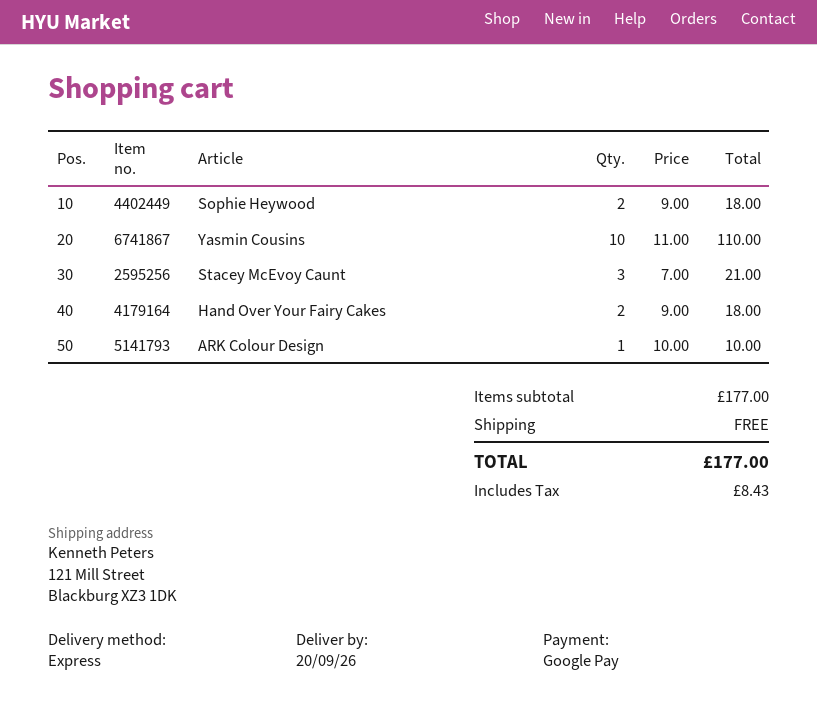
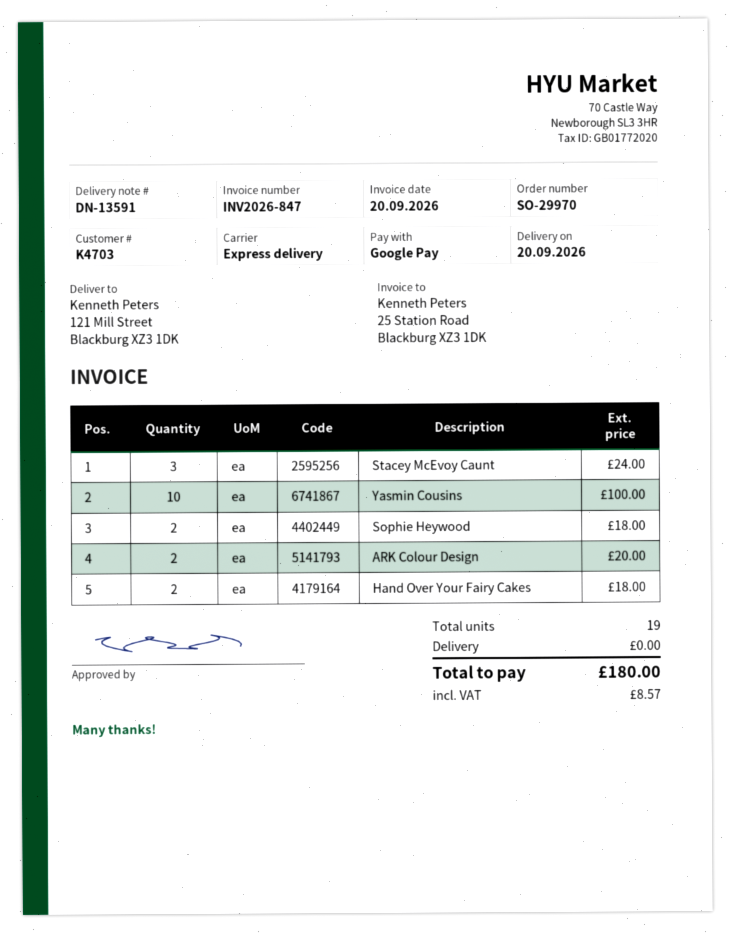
Yasmin Cousins: 10 for 110.00 -> 10 for 100.00
Stacey McEvoy Caunt: 3 for 21.00 -> 3 for 24.00
ARK Colour Design: 1 for 10.00 -> 2 for 20.00
tax: 8.43 -> 8.57
total: 177.00 -> 180.00

